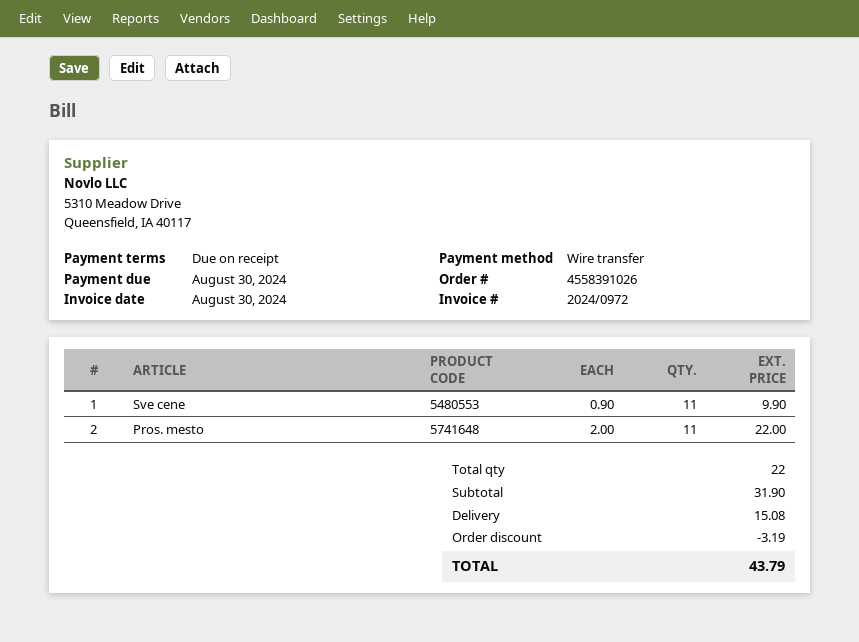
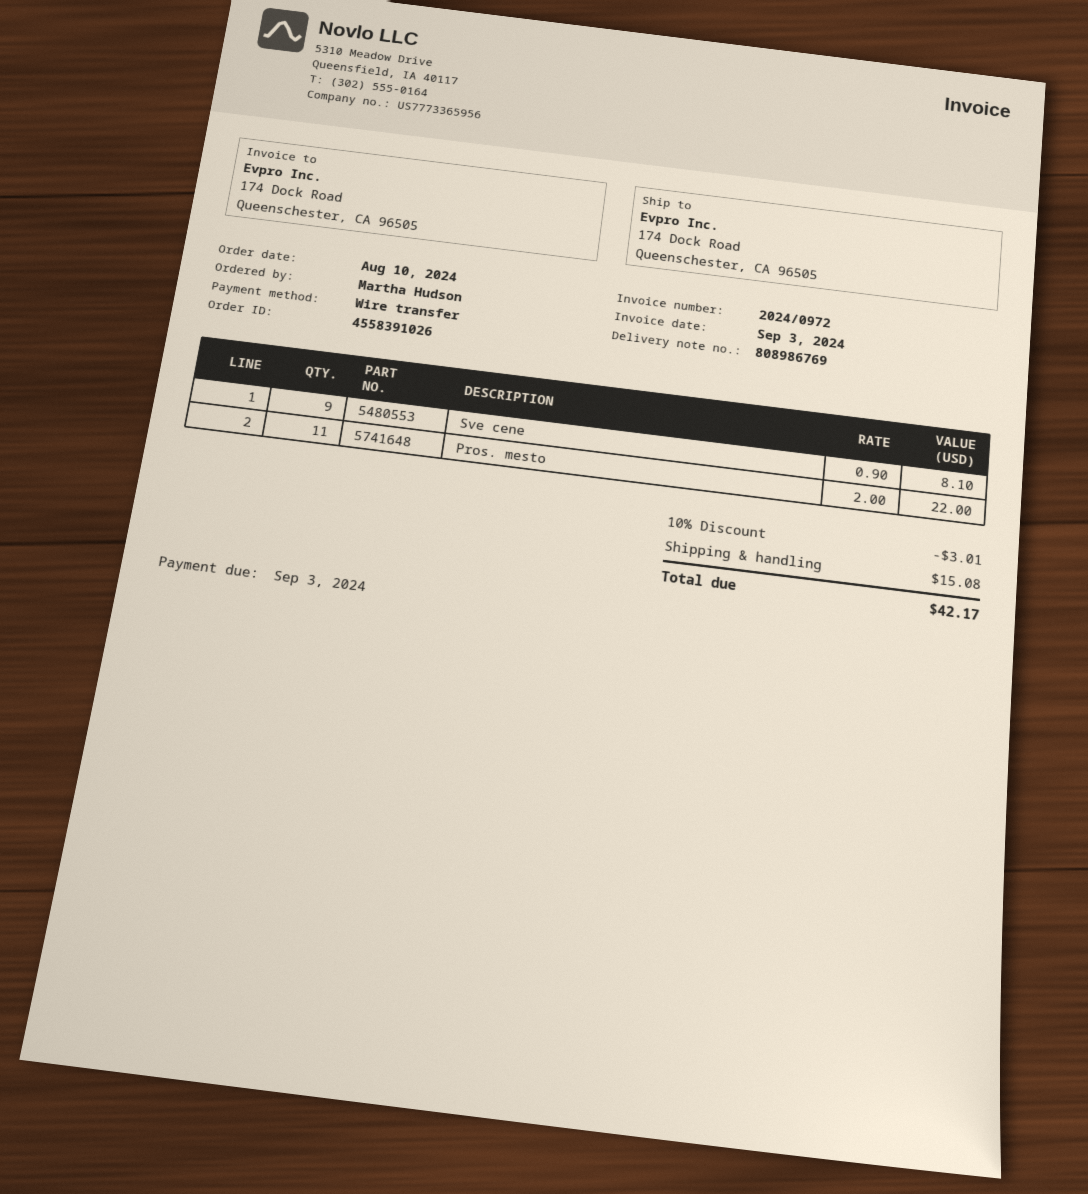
invoice date: 2024-08-30 -> 2024-09-03
due date: 2024-08-30 -> 2024-09-03
Sve cene: 11 x 0.90 = 9.90 -> 9 x 0.90 = 8.10
discount: 3.19 -> 3.01
total: 43.79 -> 42.17

